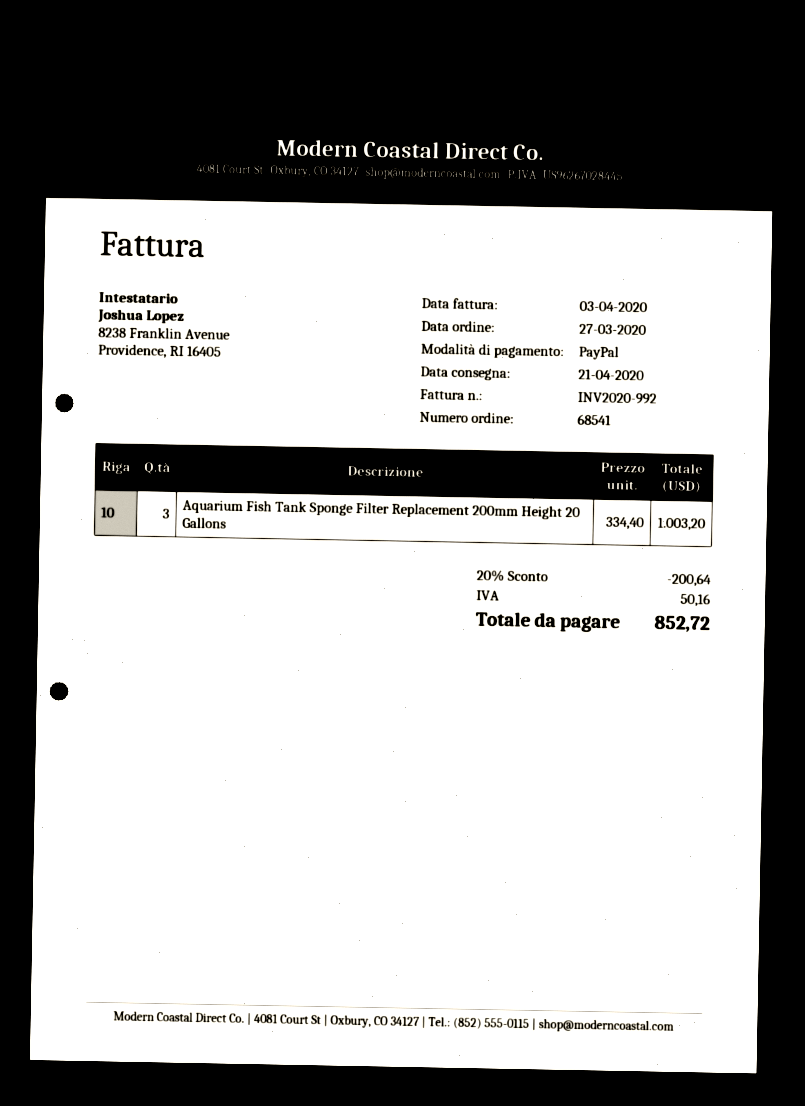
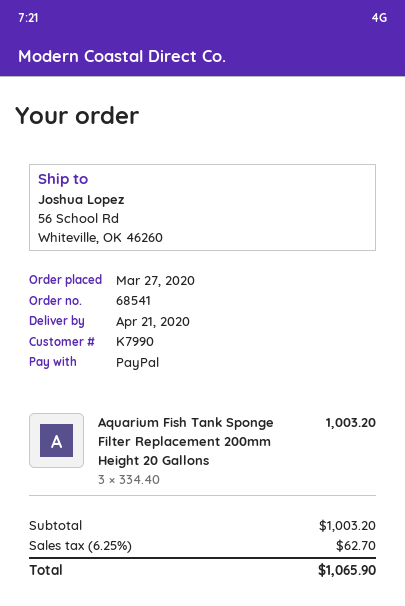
discount: 20% = 200.64 -> none
tax: 50.16 -> 62.70
total: 852.72 -> 1065.90

